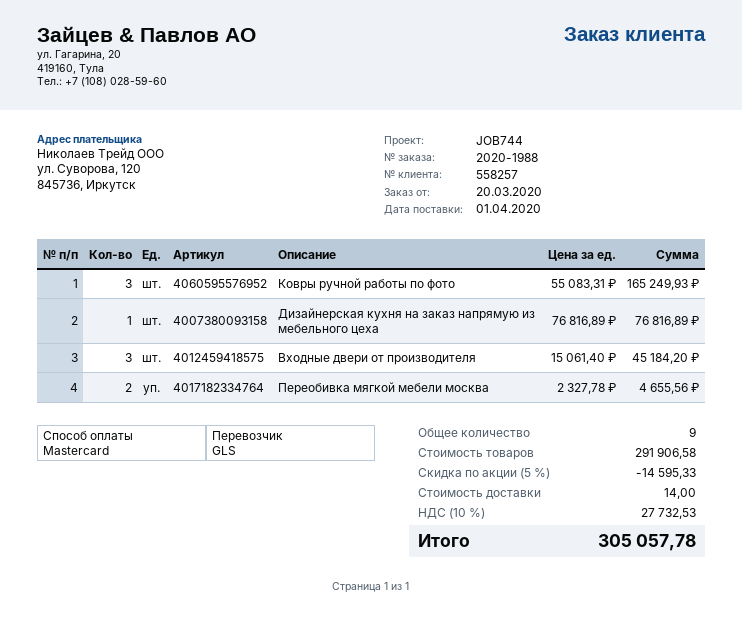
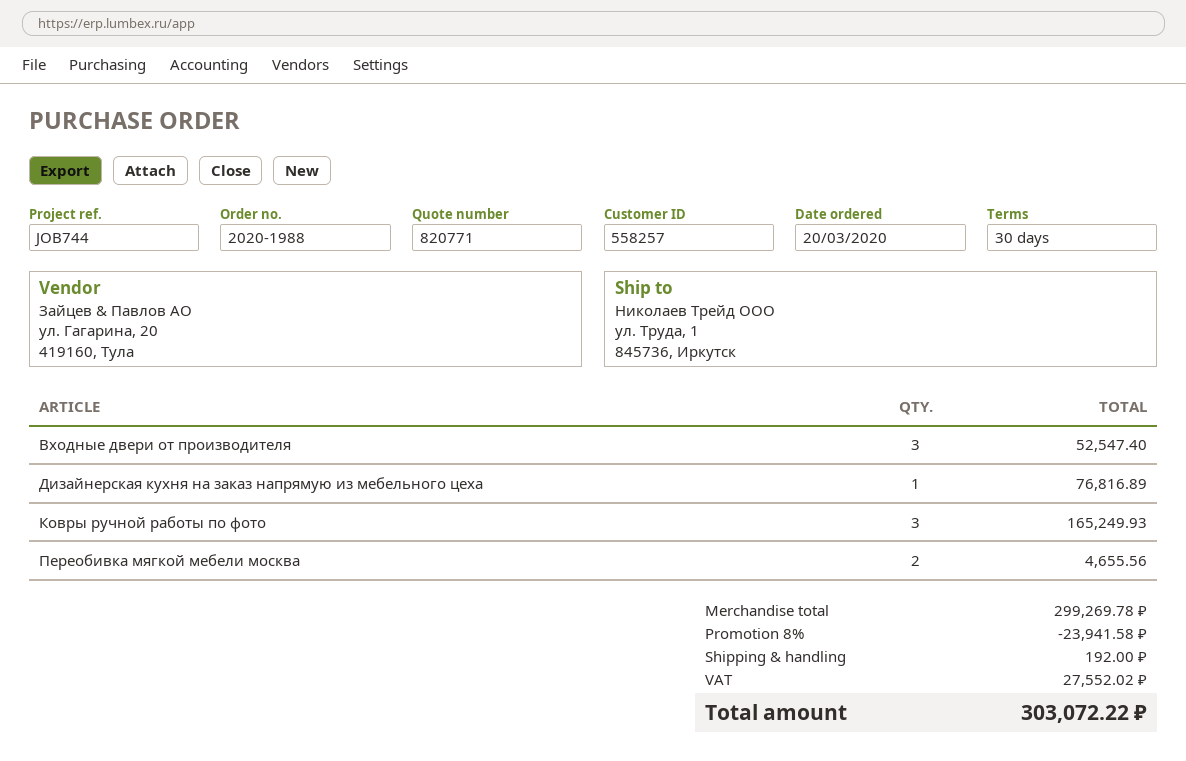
Входные двери от производителя: 3 for 45184.20 -> 3 for 52547.40
subtotal: 291906.58 -> 299269.78
discount: 5% = 14595.33 -> 8% = 23941.58
shipping: 14.00 -> 192.00
tax: 27732.53 -> 27552.02
total: 305057.78 -> 303072.22

